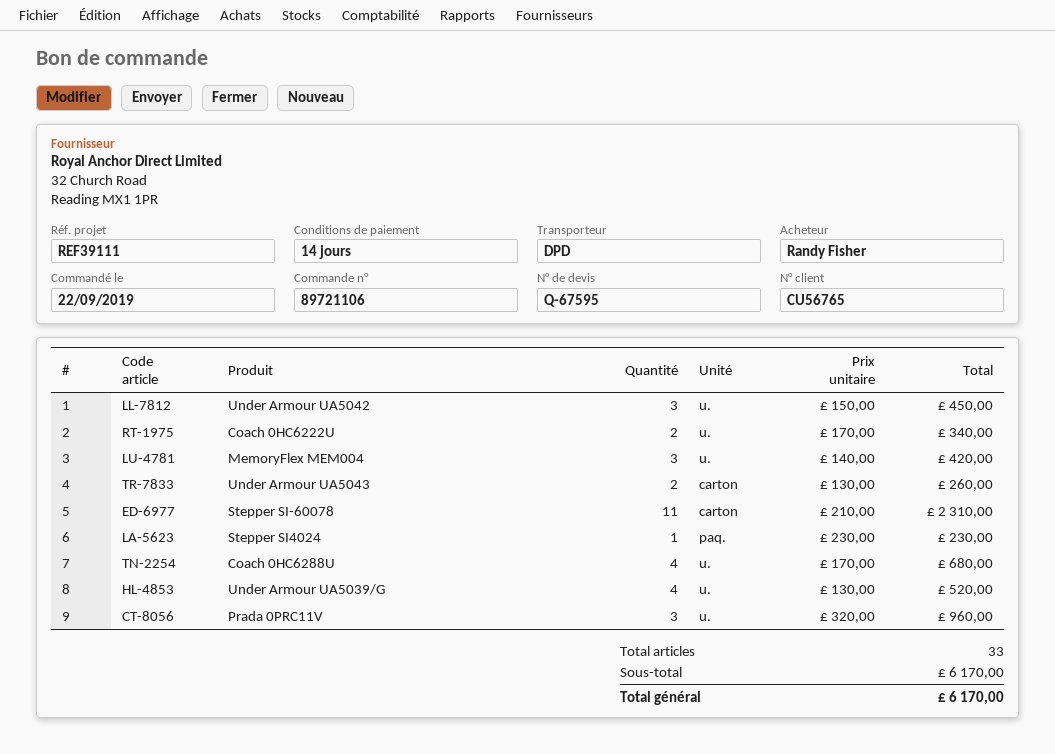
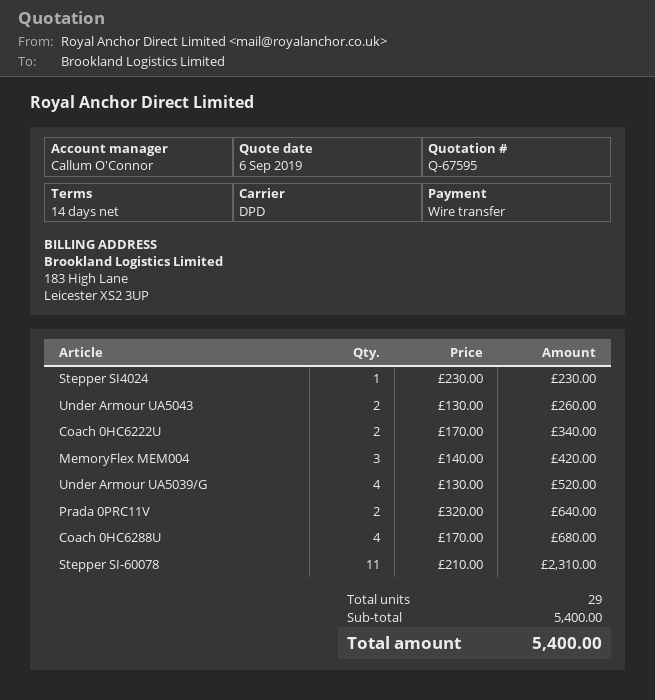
Under Armour UA5042: 3 x 150.00 = 450.00 -> none
Prada 0PRC11V: 3 x 320.00 = 960.00 -> 2 x 320.00 = 640.00
total quantity: 33 -> 29
subtotal: 6170.00 -> 5400.00
total: 6170.00 -> 5400.00

